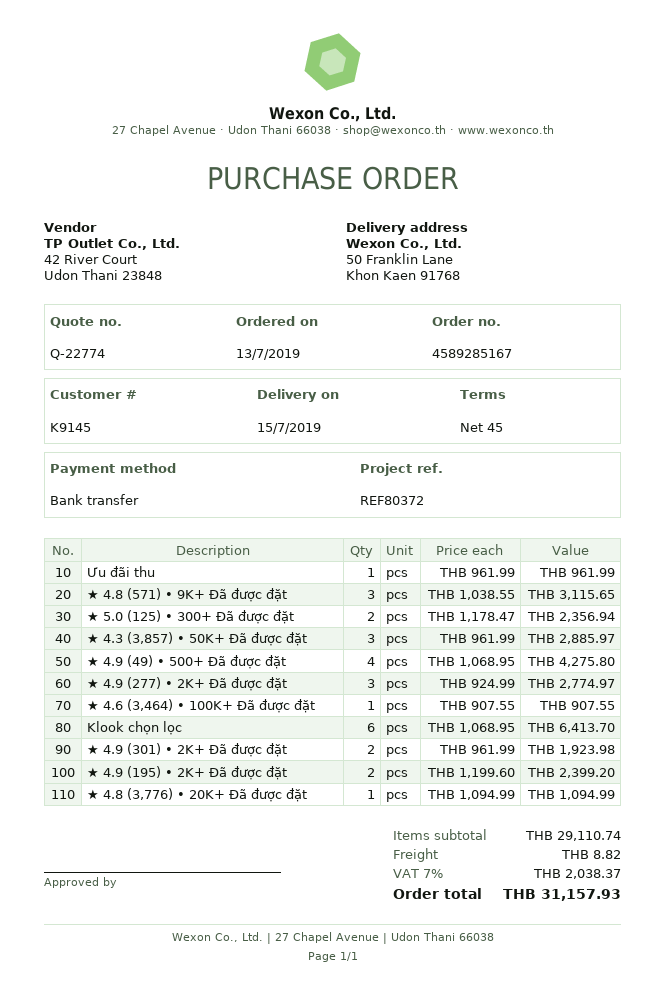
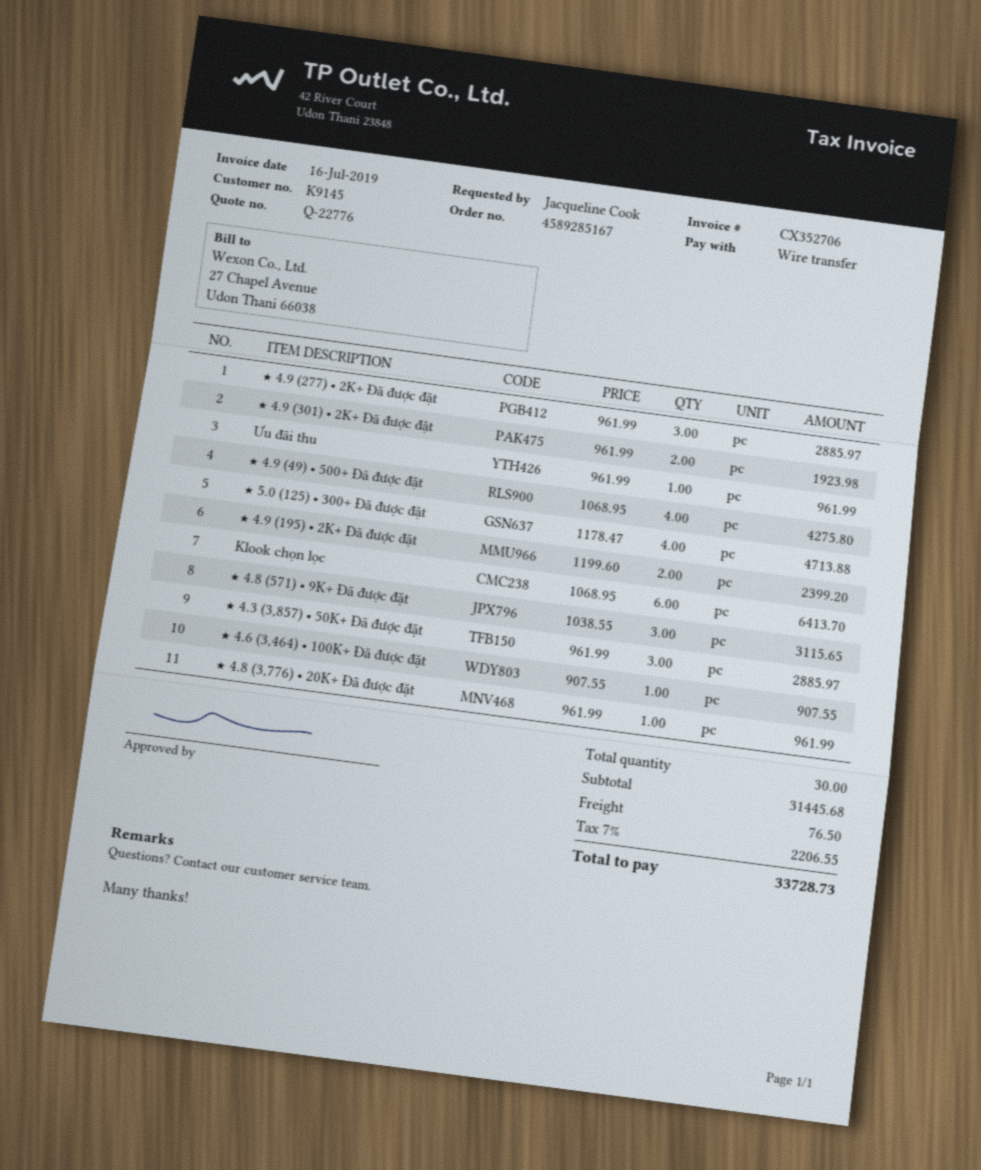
quote number: Q-22774 -> Q-22776
★ 5.0 (125) • 300+ Đã được đặt: 2 x 1178.47 = 2356.94 -> 4 x 1178.47 = 4713.88
★ 4.9 (277) • 2K+ Đã được đặt: 3 x 924.99 = 2774.97 -> 3 x 961.99 = 2885.97
★ 4.8 (3,776) • 20K+ Đã được đặt: 1 x 1094.99 = 1094.99 -> 1 x 961.99 = 961.99
subtotal: 29110.74 -> 31445.68
shipping: 8.82 -> 76.50
tax: 7% = 2038.37 -> 7% = 2206.55
total: 31157.93 -> 33728.73

